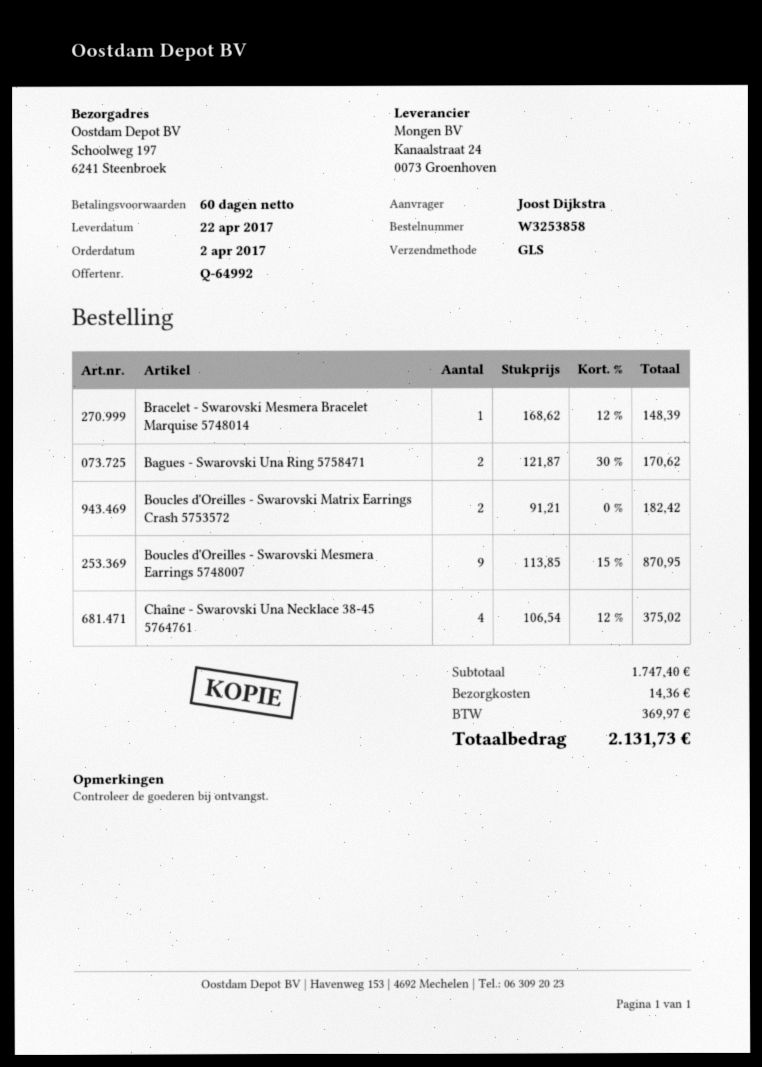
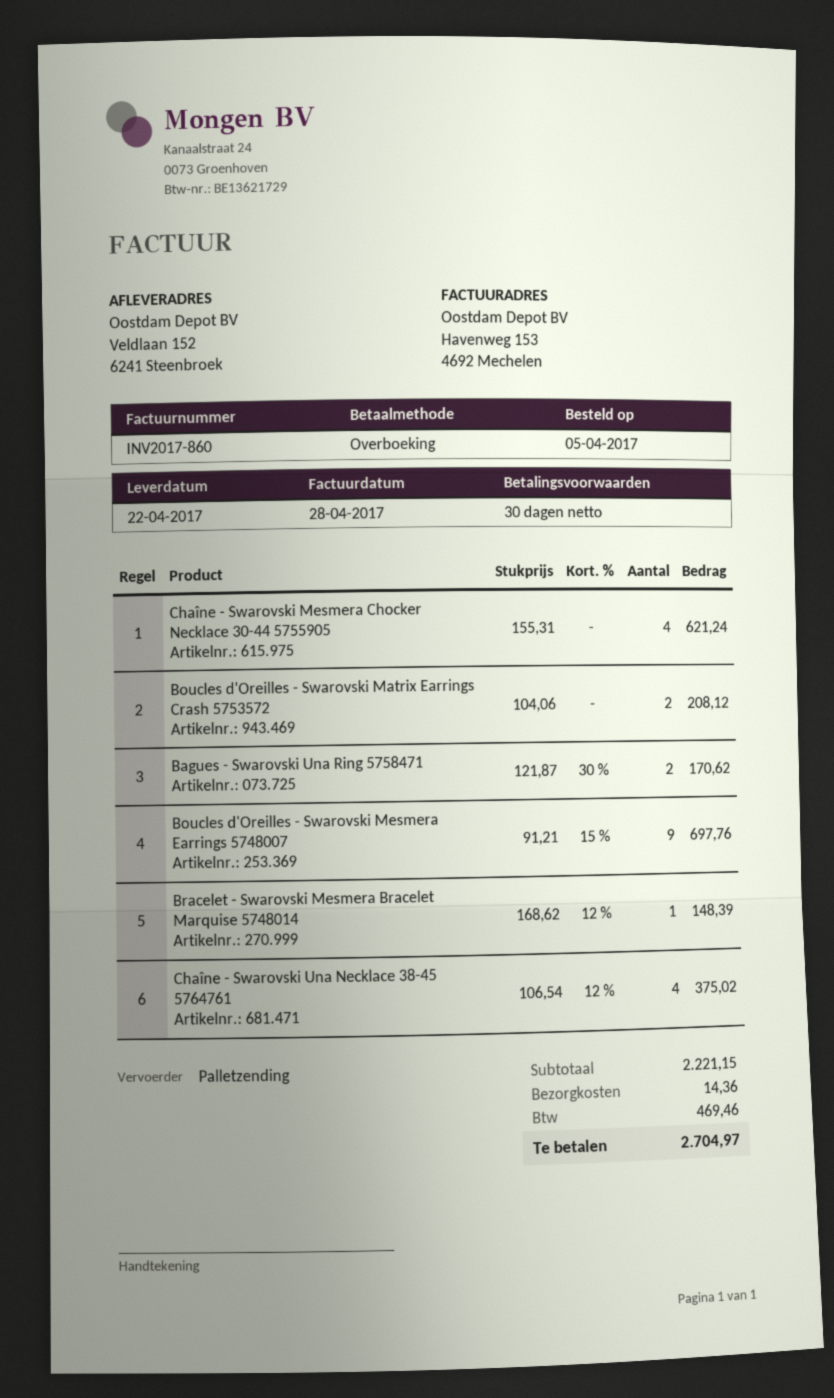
order date: 2017-04-02 -> 2017-04-05
payment terms: 60 days -> 30 days
shipping method: GLS -> pallet freight
ship to: Schoolweg 197, 6241 Steenbroek -> Veldlaan 152, 6241 Steenbroek
Boucles d'Oreilles - Swarovski Matrix Earrings Crash 5753572: 2 x 91.21 = 182.42 -> 2 x 104.06 = 208.12
Boucles d'Oreilles - Swarovski Mesmera Earrings 5748007: 9 x 113.85 - 15% = 870.95 -> 9 x 91.21 - 15% = 697.76
Chaîne - Swarovski Mesmera Chocker Necklace 30-44 5755905: none -> 4 x 155.31 = 621.24
subtotal: 1747.40 -> 2221.15
tax: 369.97 -> 469.46
total: 2131.73 -> 2704.97

